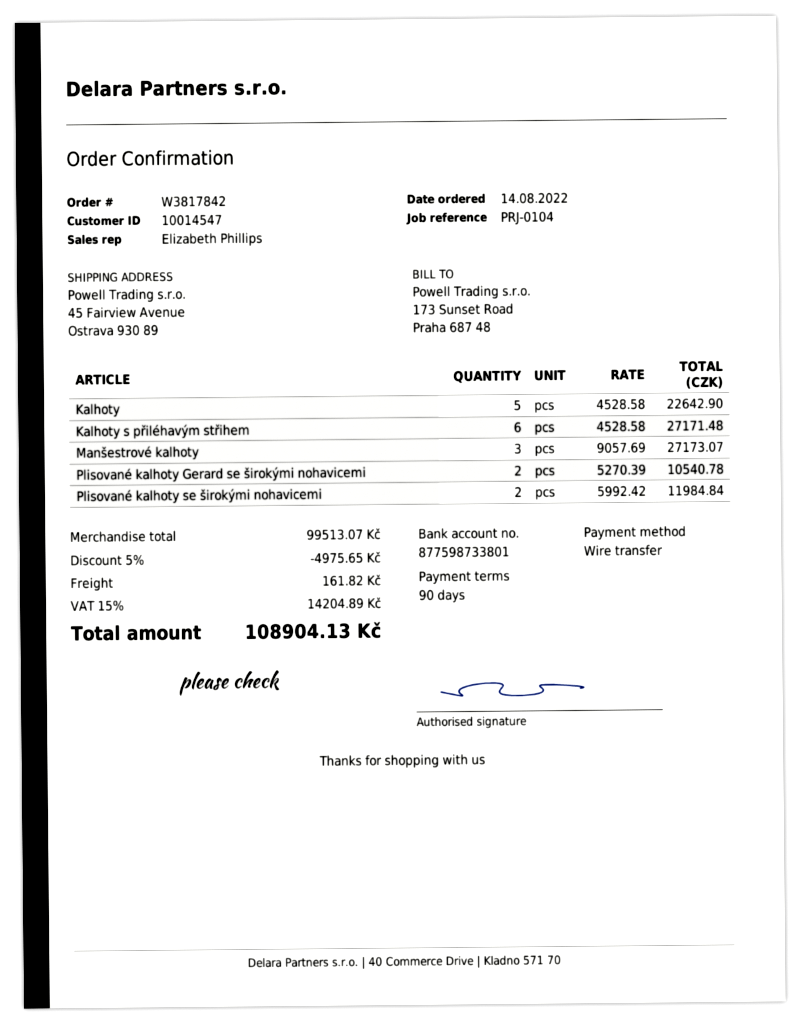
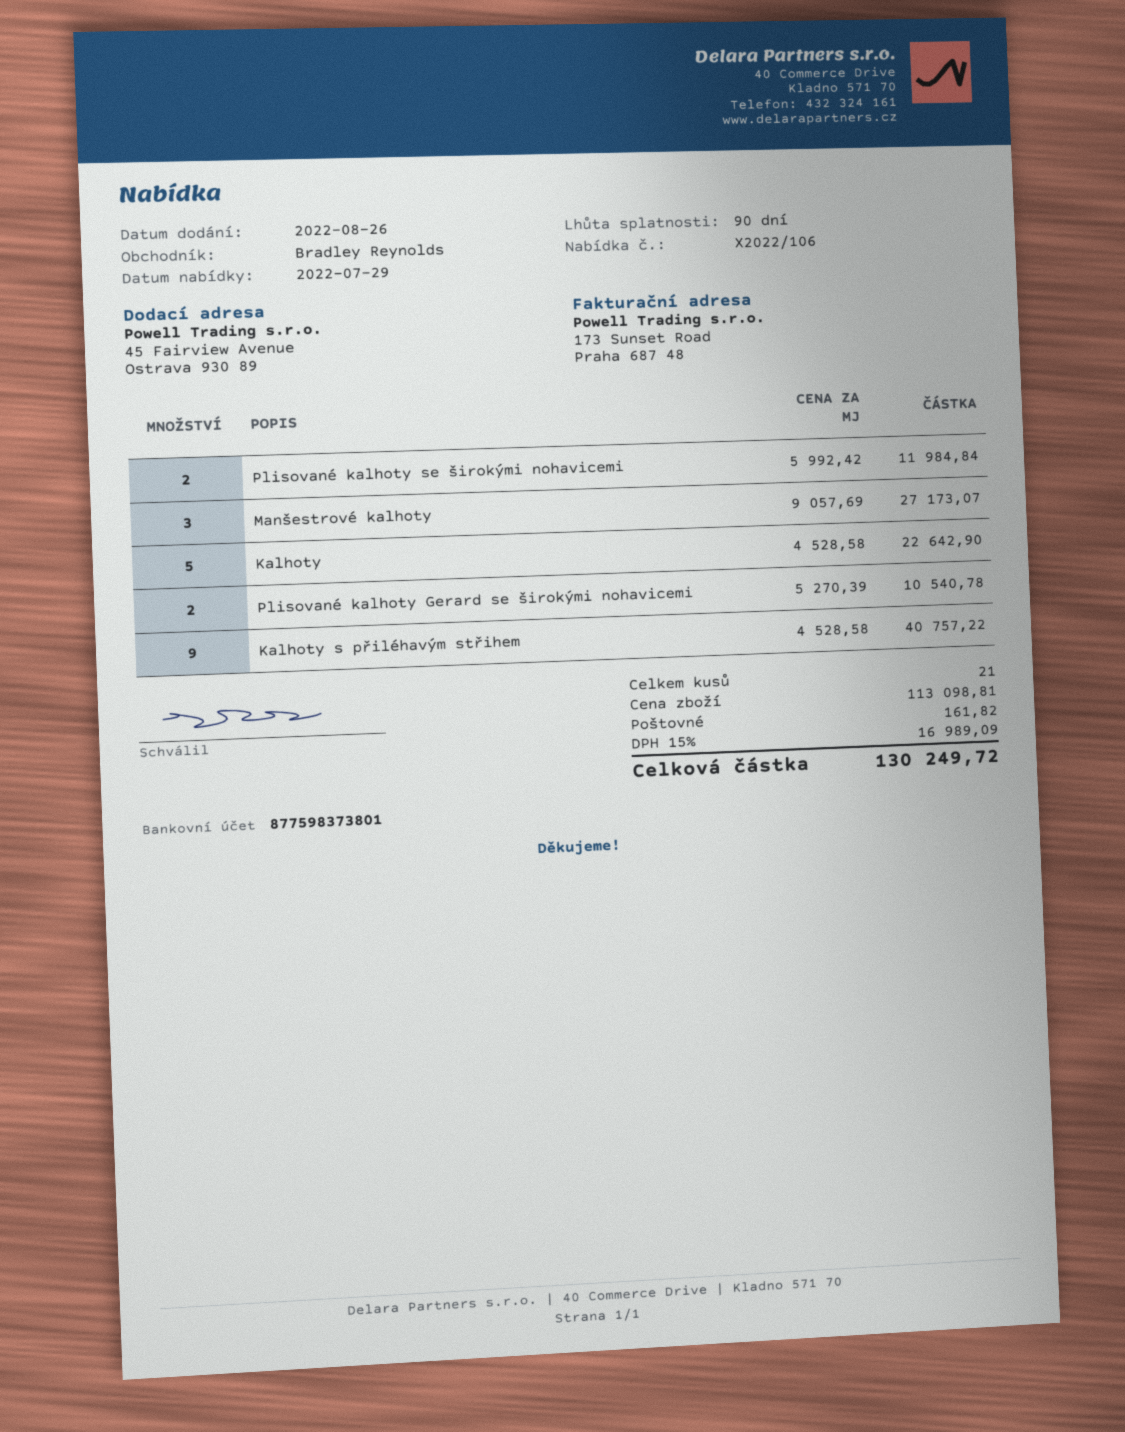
sales rep: Elizabeth Phillips -> Bradley Reynolds
bank account: 877598733801 -> 877598373801
Kalhoty s přiléhavým střihem: 6 x 4528.58 = 27171.48 -> 9 x 4528.58 = 40757.22
subtotal: 99513.07 -> 113098.81
discount: 5% = 4975.65 -> none
tax: 15% = 14204.89 -> 15% = 16989.09
total: 108904.13 -> 130249.72

